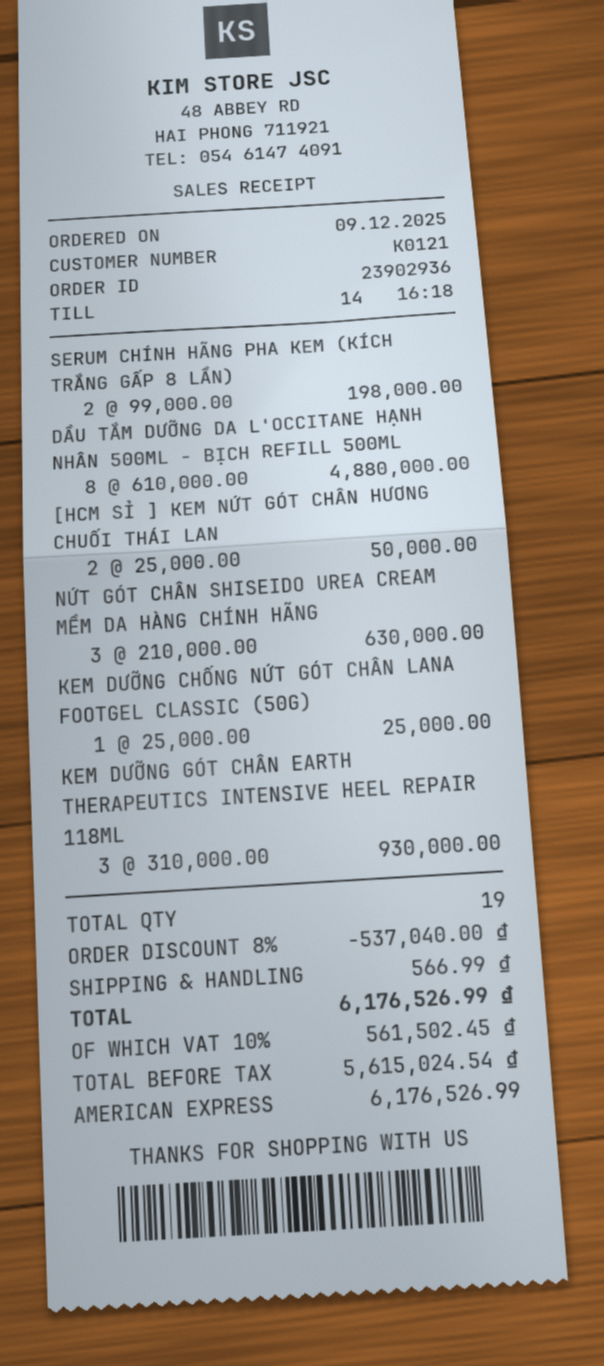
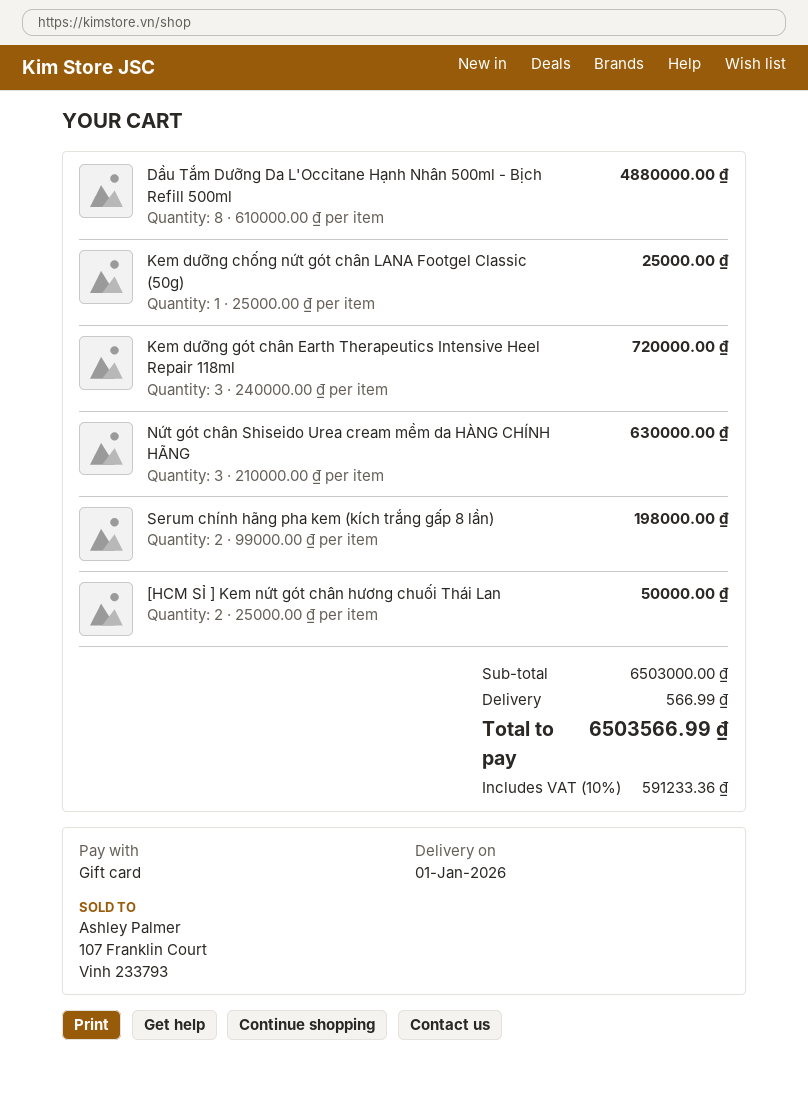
payment method: American Express -> gift card
KEM DƯỠNG GÓT CHÂN EARTH THERAPEUTICS INTENSIVE HEEL REPAIR 118ML: 3 x 310000.00 = 930000.00 -> 3 x 240000.00 = 720000.00
discount: 8% = 537040.00 -> none
tax: 10% = 561502.45 -> 10% = 591233.36
total: 6176526.99 -> 6503566.99

